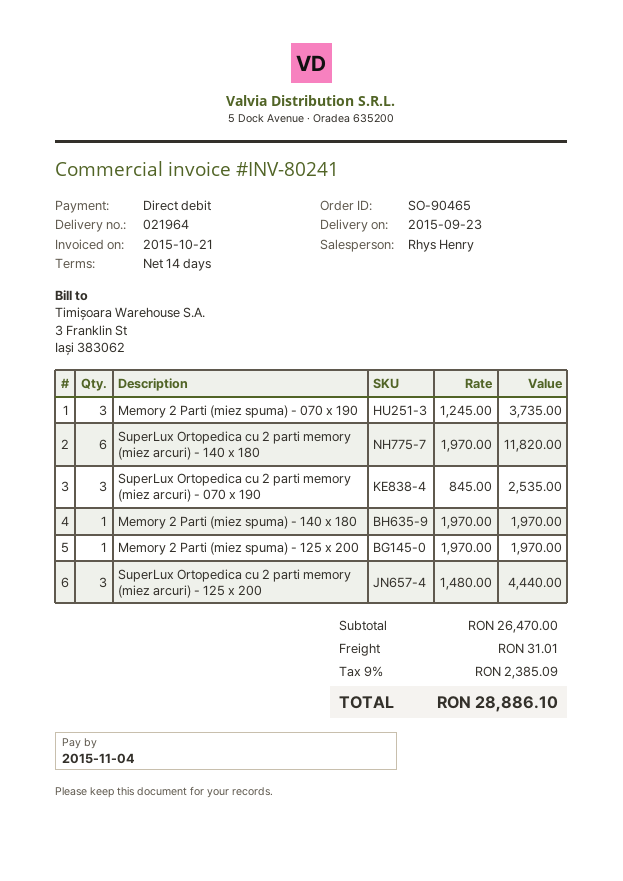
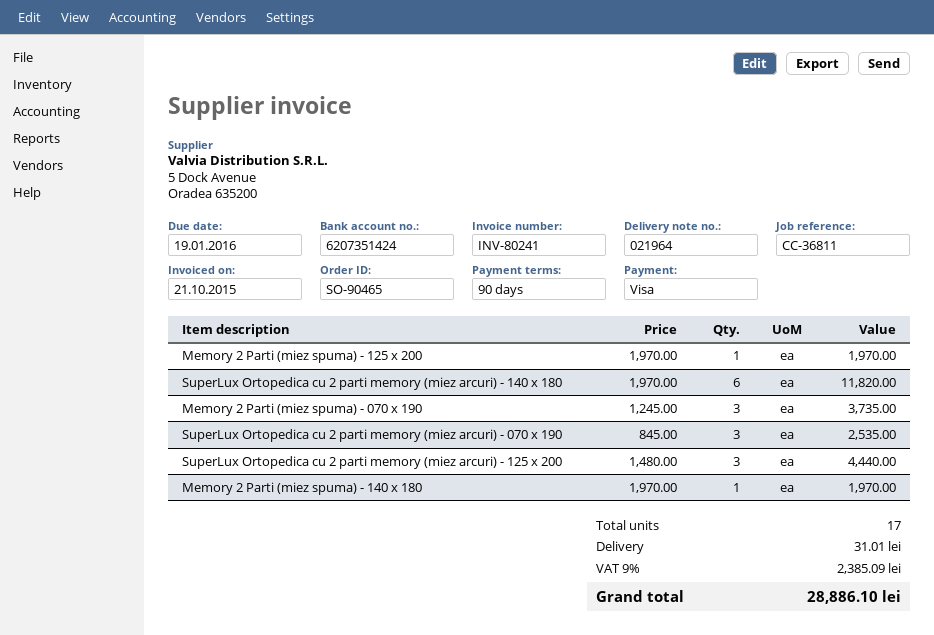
payment terms: 14 days -> 90 days
due date: 2015-11-04 -> 2016-01-19
payment method: direct debit -> Visa

